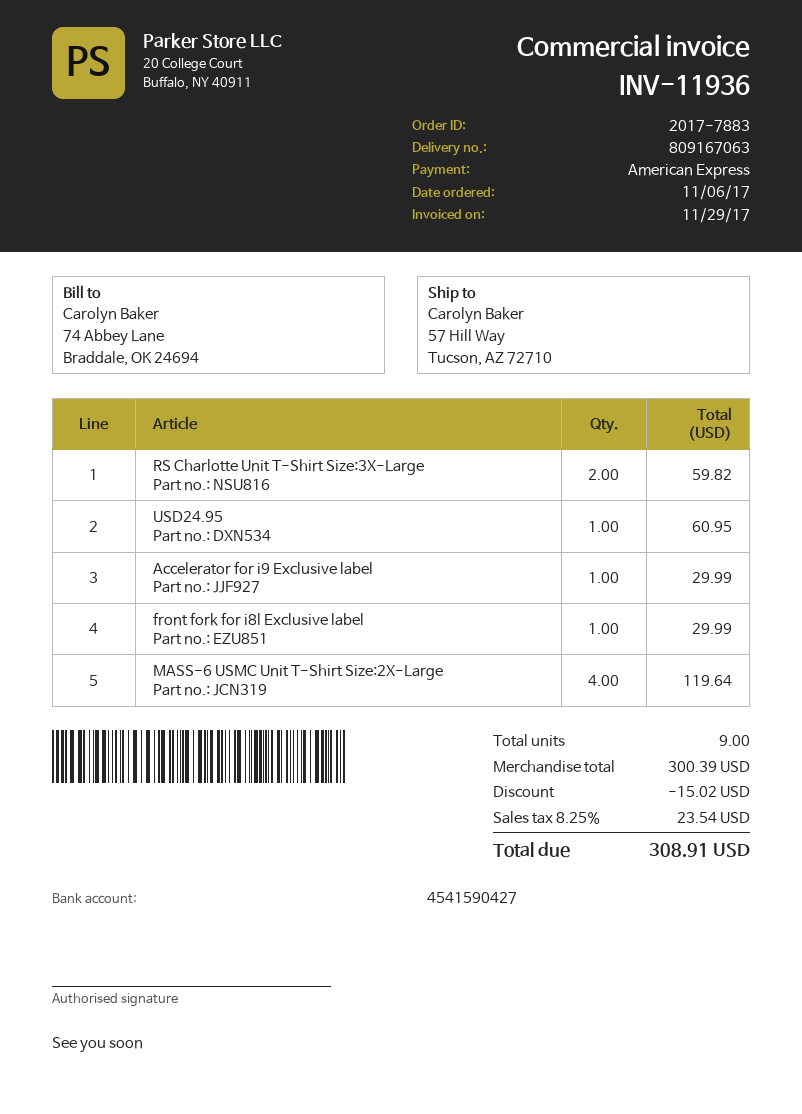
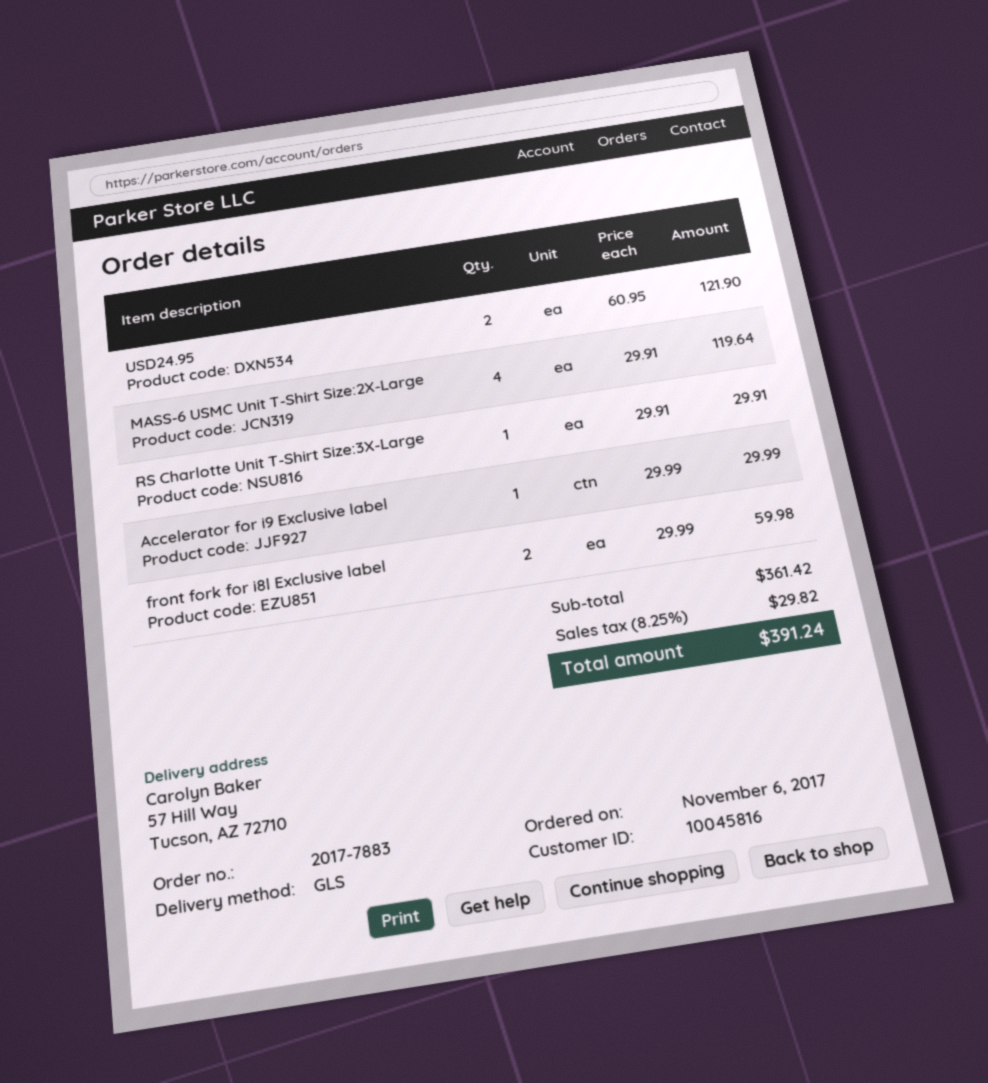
RS Charlotte Unit T-Shirt Size:3X-Large: 2 for 59.82 -> 1 for 29.91
USD24.95: 1 for 60.95 -> 2 for 121.90
front fork for i8l Exclusive label: 1 for 29.99 -> 2 for 59.98
subtotal: 300.39 -> 361.42
discount: 15.02 -> none
tax: 8.25% = 23.54 -> 8.25% = 29.82
total: 308.91 -> 391.24

